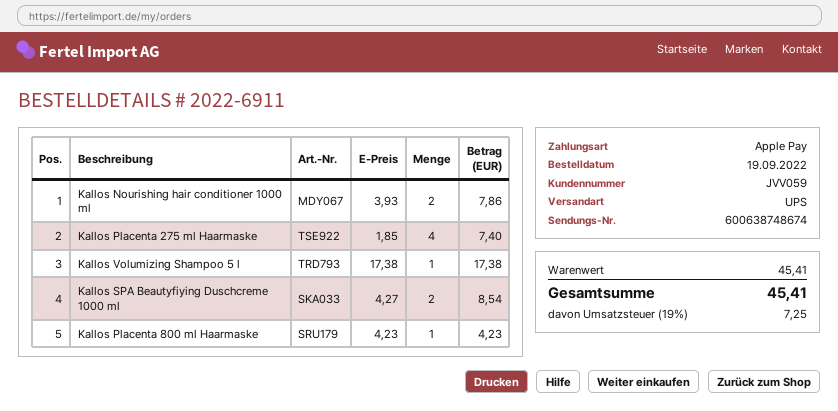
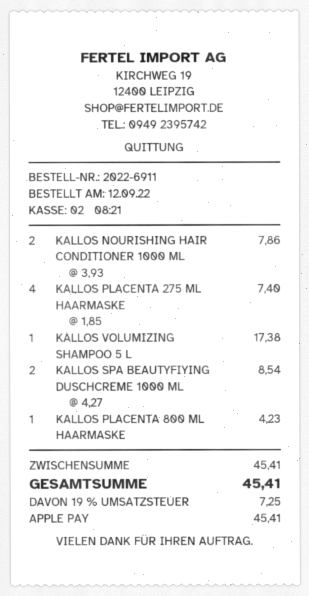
order date: 2022-09-19 -> 2022-09-12

